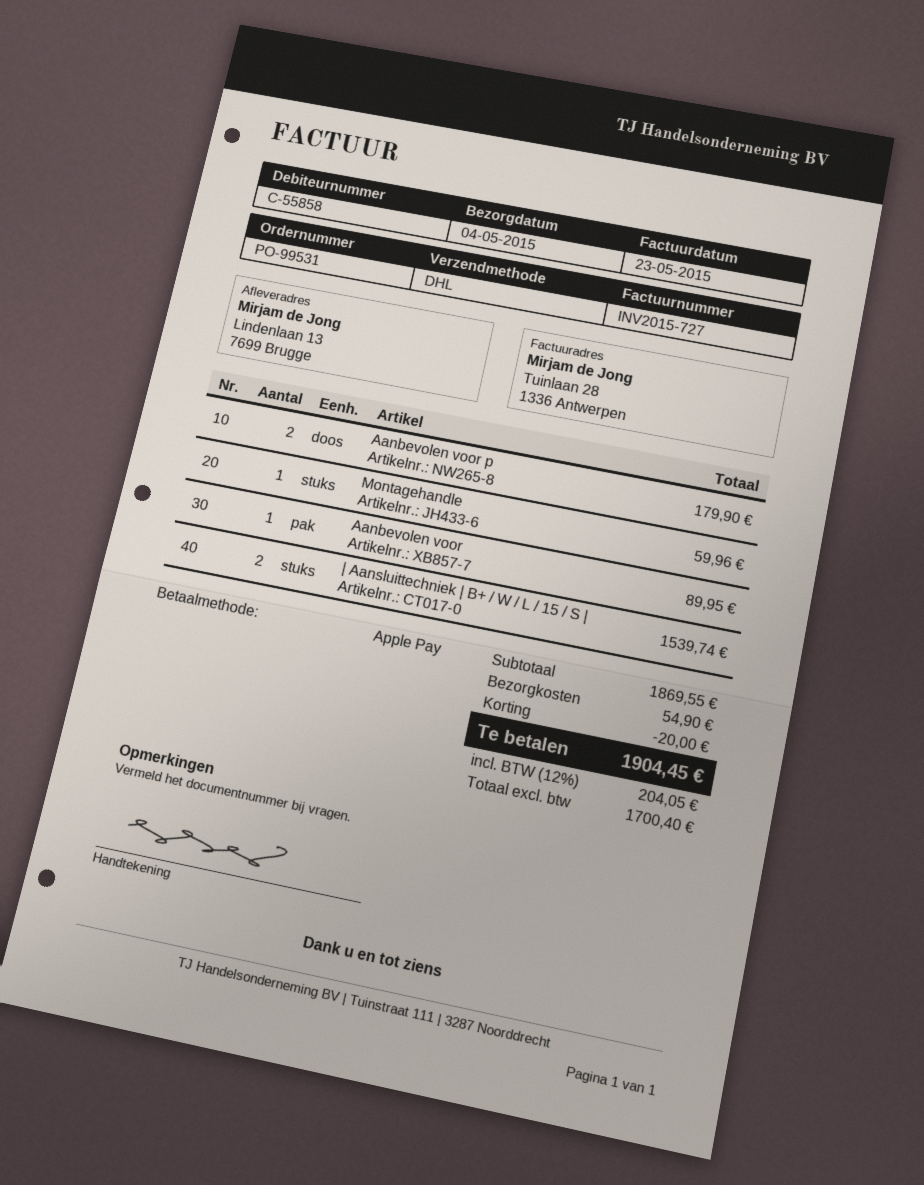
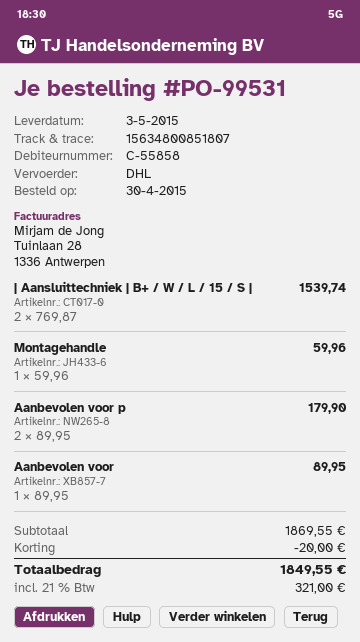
delivery date: 2015-05-04 -> 2015-05-03
shipping: 54.90 -> none
tax: 12% = 204.05 -> 21% = 321.00
total: 1904.45 -> 1849.55

